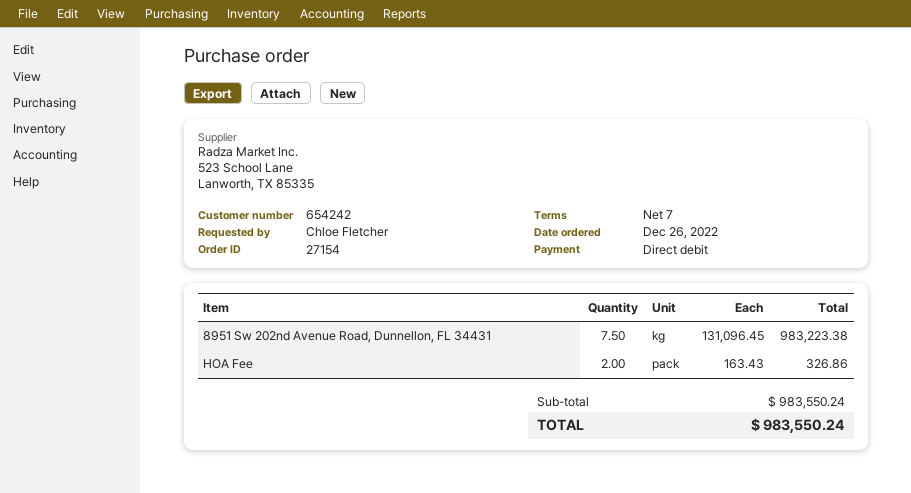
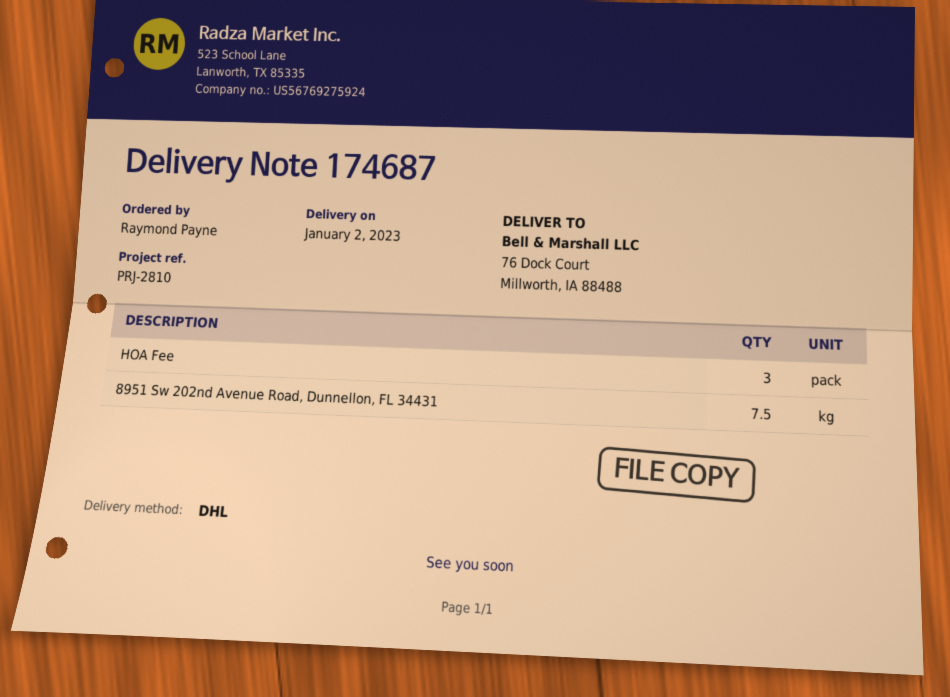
ordered by: Chloe Fletcher -> Raymond Payne
HOA Fee: 2 -> 3

